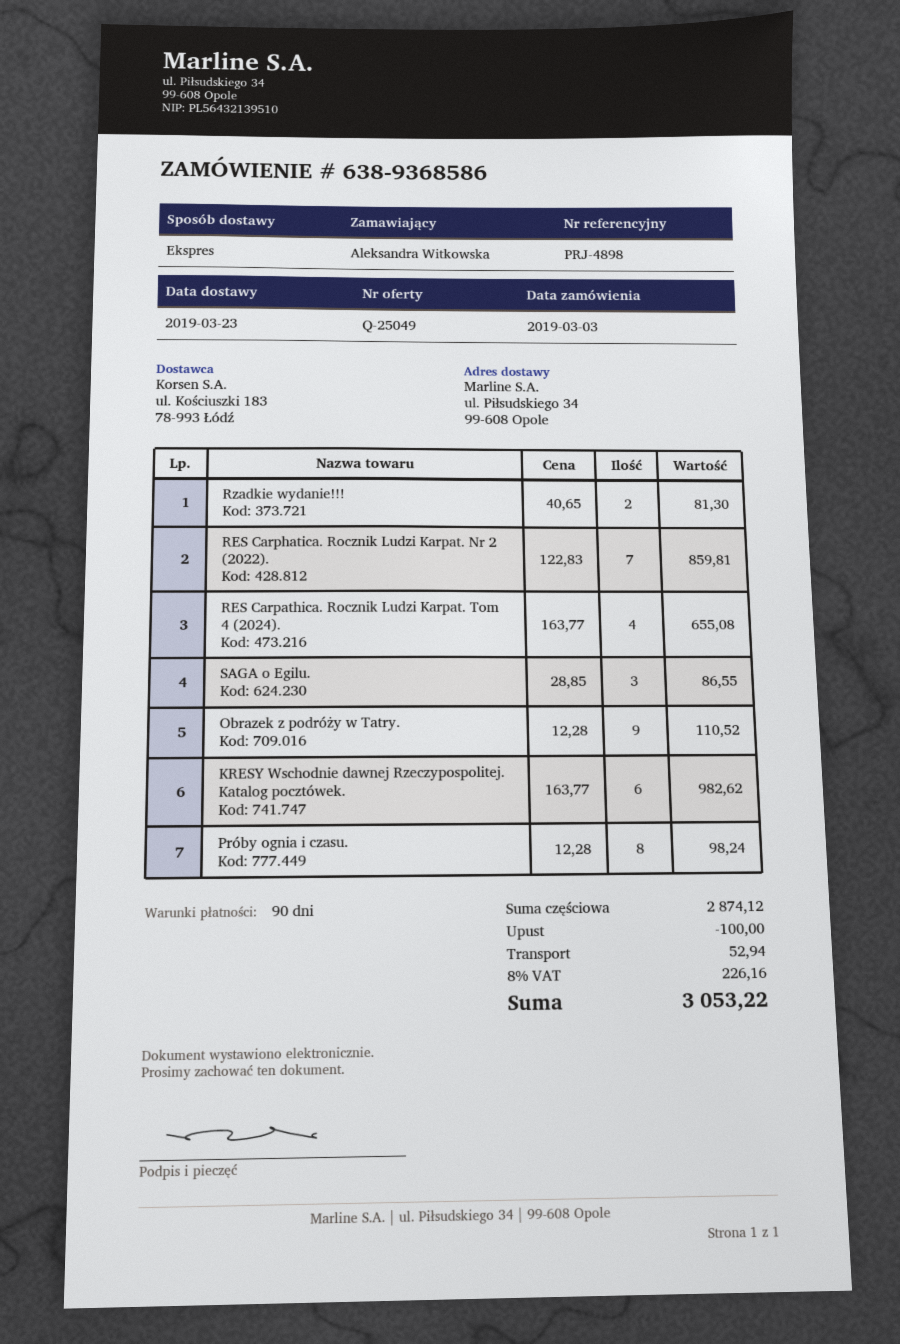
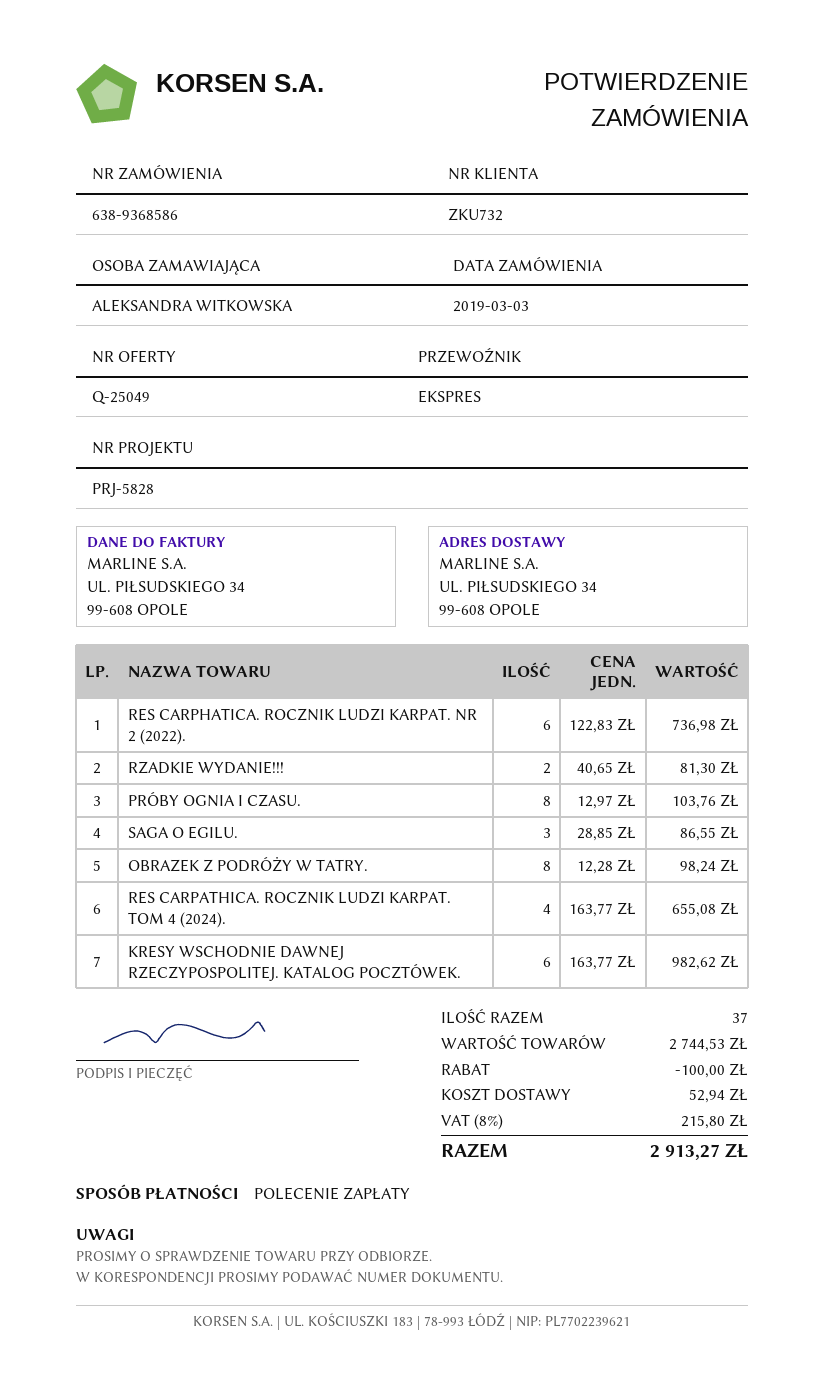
reference: PRJ-4898 -> PRJ-5828
RES Carphatica. Rocznik Ludzi Karpat. Nr 2 (2022).: 7 x 122.83 = 859.81 -> 6 x 122.83 = 736.98
Obrazek z podróży w Tatry.: 9 x 12.28 = 110.52 -> 8 x 12.28 = 98.24
Próby ognia i czasu.: 8 x 12.28 = 98.24 -> 8 x 12.97 = 103.76
subtotal: 2874.12 -> 2744.53
tax: 8% = 226.16 -> 8% = 215.80
total: 3053.22 -> 2913.27

